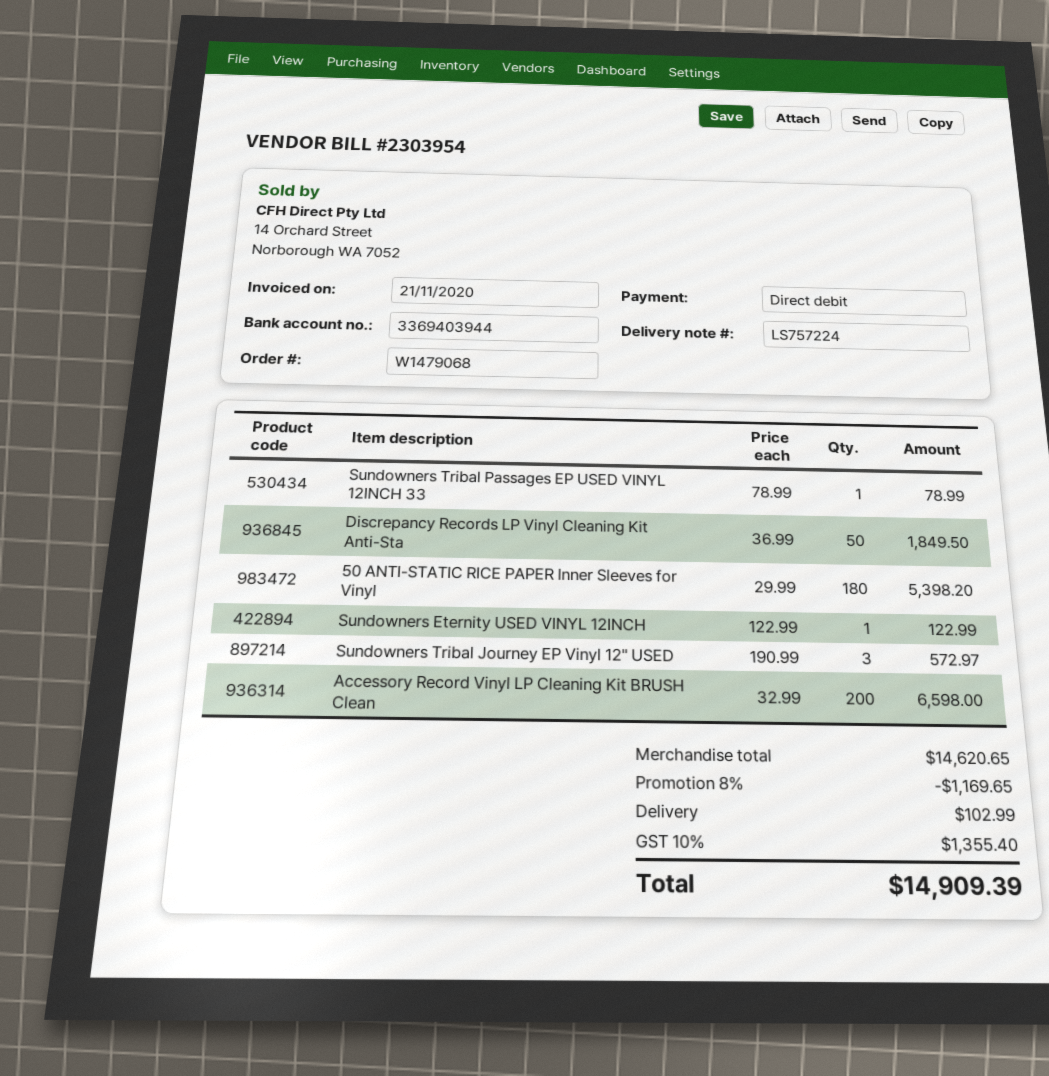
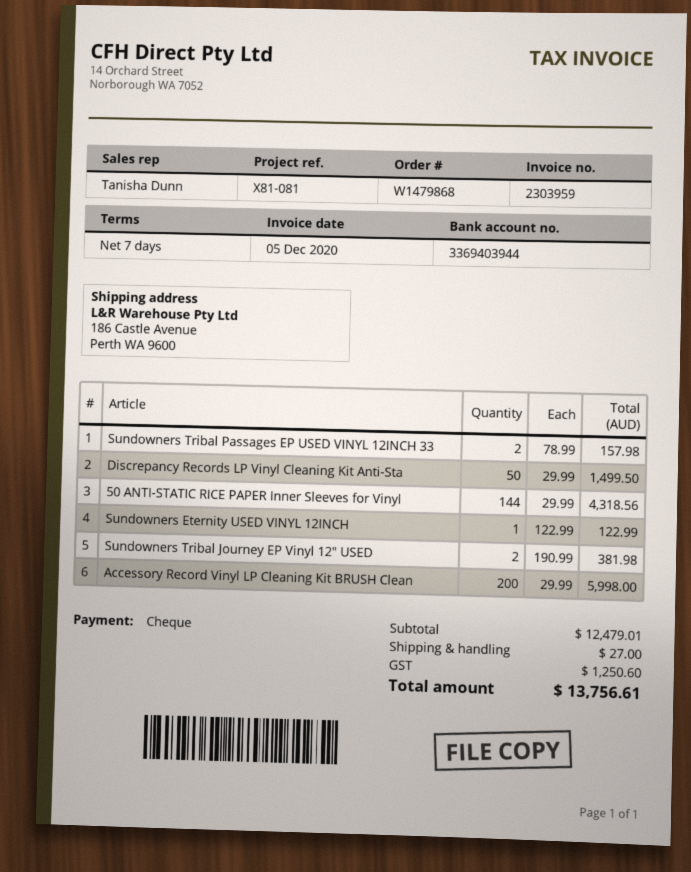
order number: W1479068 -> W1479868
invoice number: 2303954 -> 2303959
invoice date: 2020-11-21 -> 2020-12-05
payment method: direct debit -> cheque
Sundowners Tribal Passages EP USED VINYL 12INCH 33: 1 x 78.99 = 78.99 -> 2 x 78.99 = 157.98
Discrepancy Records LP Vinyl Cleaning Kit Anti-Sta: 50 x 36.99 = 1849.50 -> 50 x 29.99 = 1499.50
50 ANTI-STATIC RICE PAPER Inner Sleeves for Vinyl: 180 x 29.99 = 5398.20 -> 144 x 29.99 = 4318.56
Sundowners Tribal Journey EP Vinyl 12" USED: 3 x 190.99 = 572.97 -> 2 x 190.99 = 381.98
Accessory Record Vinyl LP Cleaning Kit BRUSH Clean: 200 x 32.99 = 6598.00 -> 200 x 29.99 = 5998.00
subtotal: 14620.65 -> 12479.01
discount: 8% = 1169.65 -> none
shipping: 102.99 -> 27.00
tax: 1355.40 -> 1250.60
total: 14909.39 -> 13756.61

